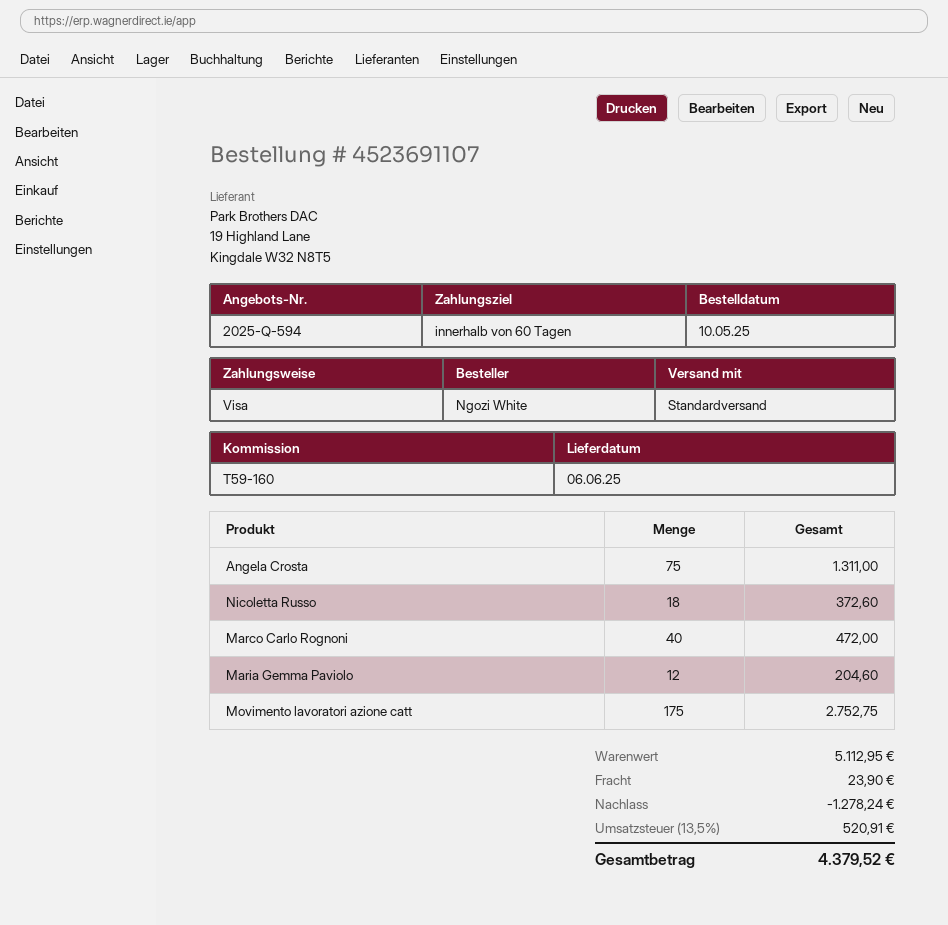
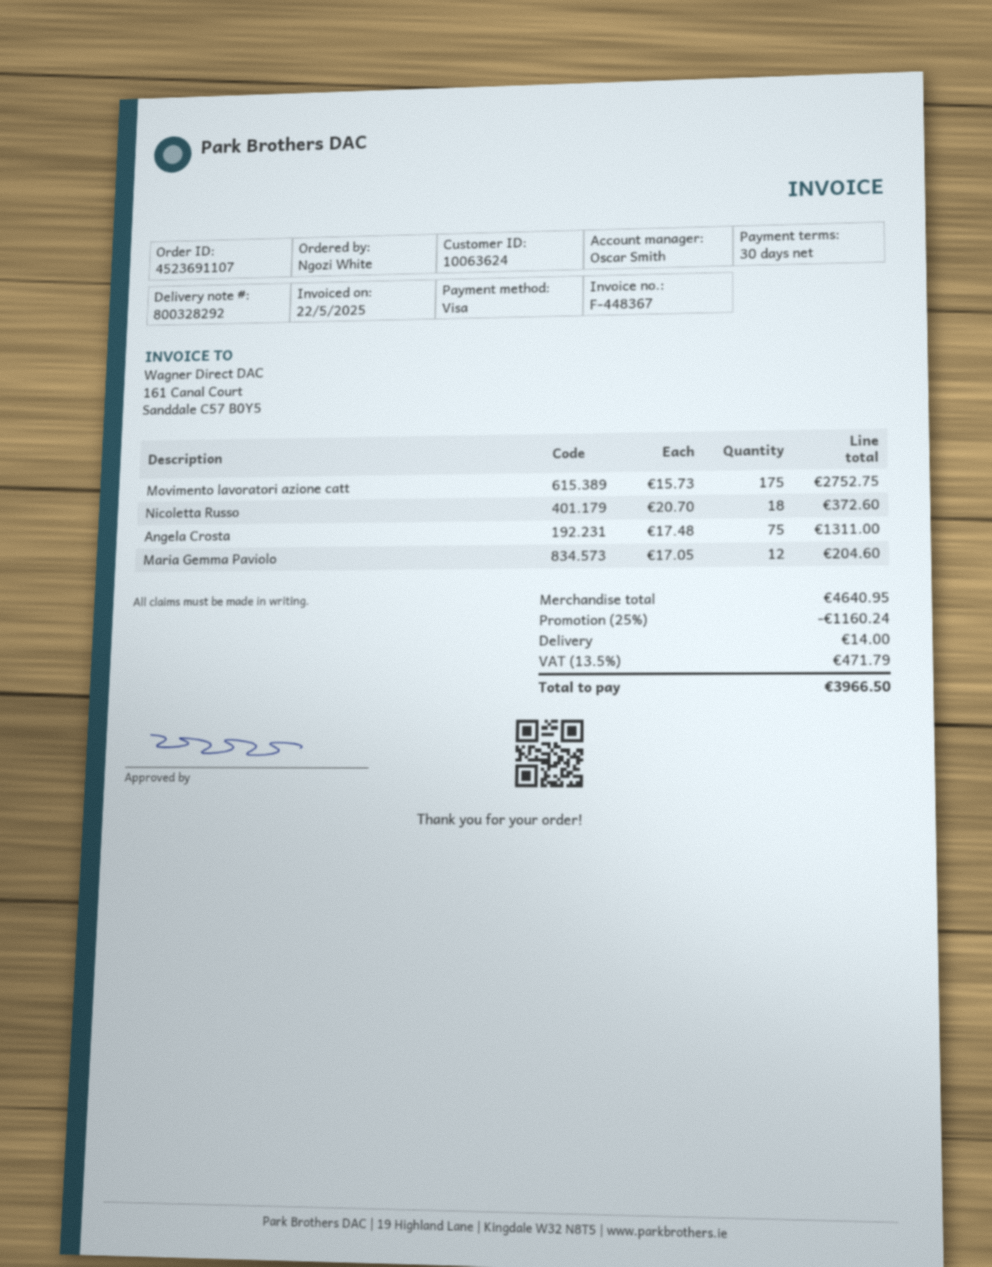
payment terms: 60 days -> 30 days
Marco Carlo Rognoni: 40 for 472.00 -> none
subtotal: 5112.95 -> 4640.95
discount: 1278.24 -> 1160.24
shipping: 23.90 -> 14.00
tax: 13.5% = 520.91 -> 13.5% = 471.79
total: 4379.52 -> 3966.50

